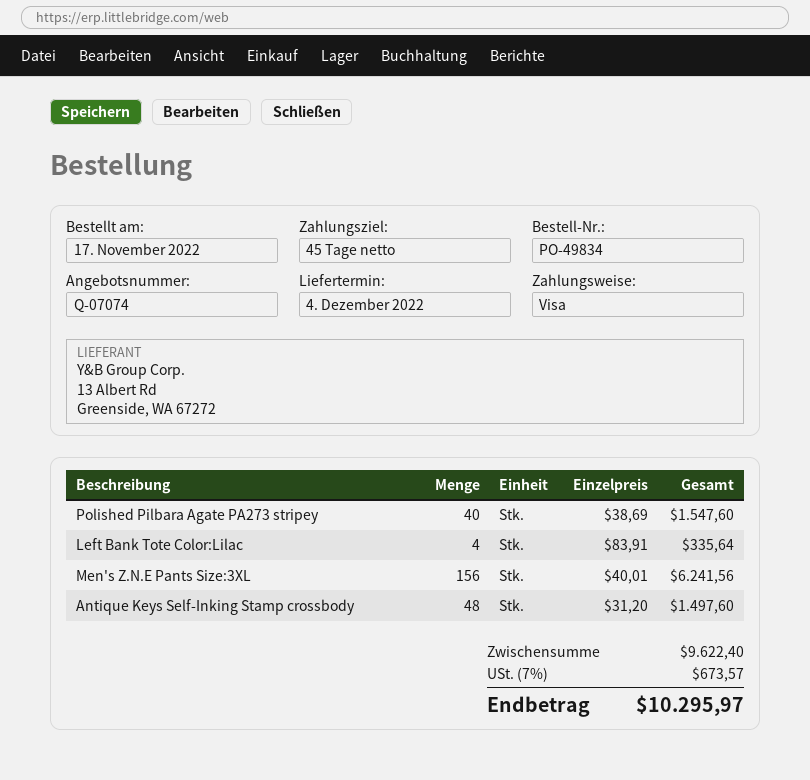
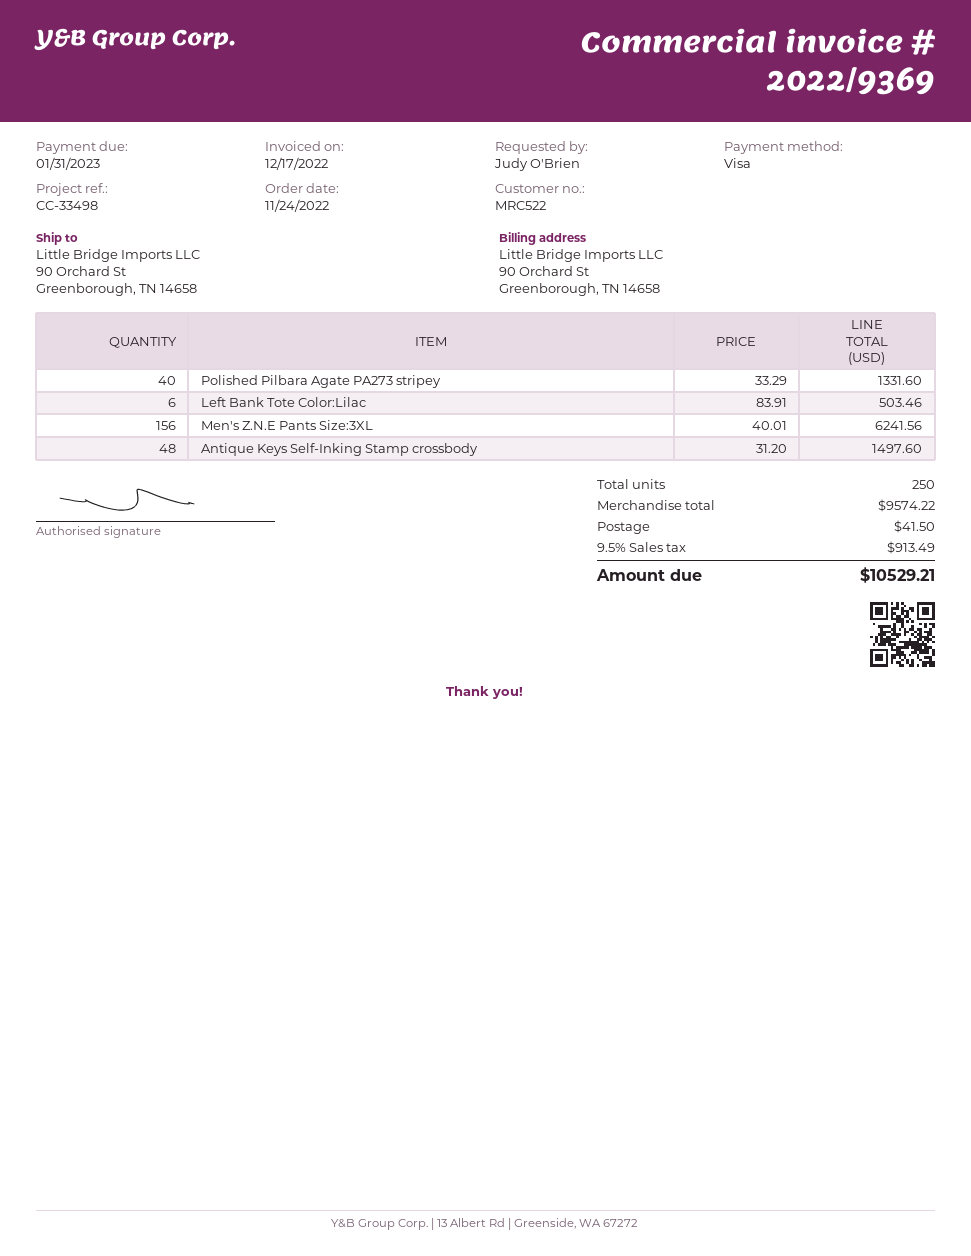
order date: 2022-11-17 -> 2022-11-24
Polished Pilbara Agate PA273 stripey: 40 x 38.69 = 1547.60 -> 40 x 33.29 = 1331.60
Left Bank Tote Color:Lilac: 4 x 83.91 = 335.64 -> 6 x 83.91 = 503.46
subtotal: 9622.40 -> 9574.22
shipping: none -> 41.50
tax: 7% = 673.57 -> 9.5% = 913.49
total: 10295.97 -> 10529.21

